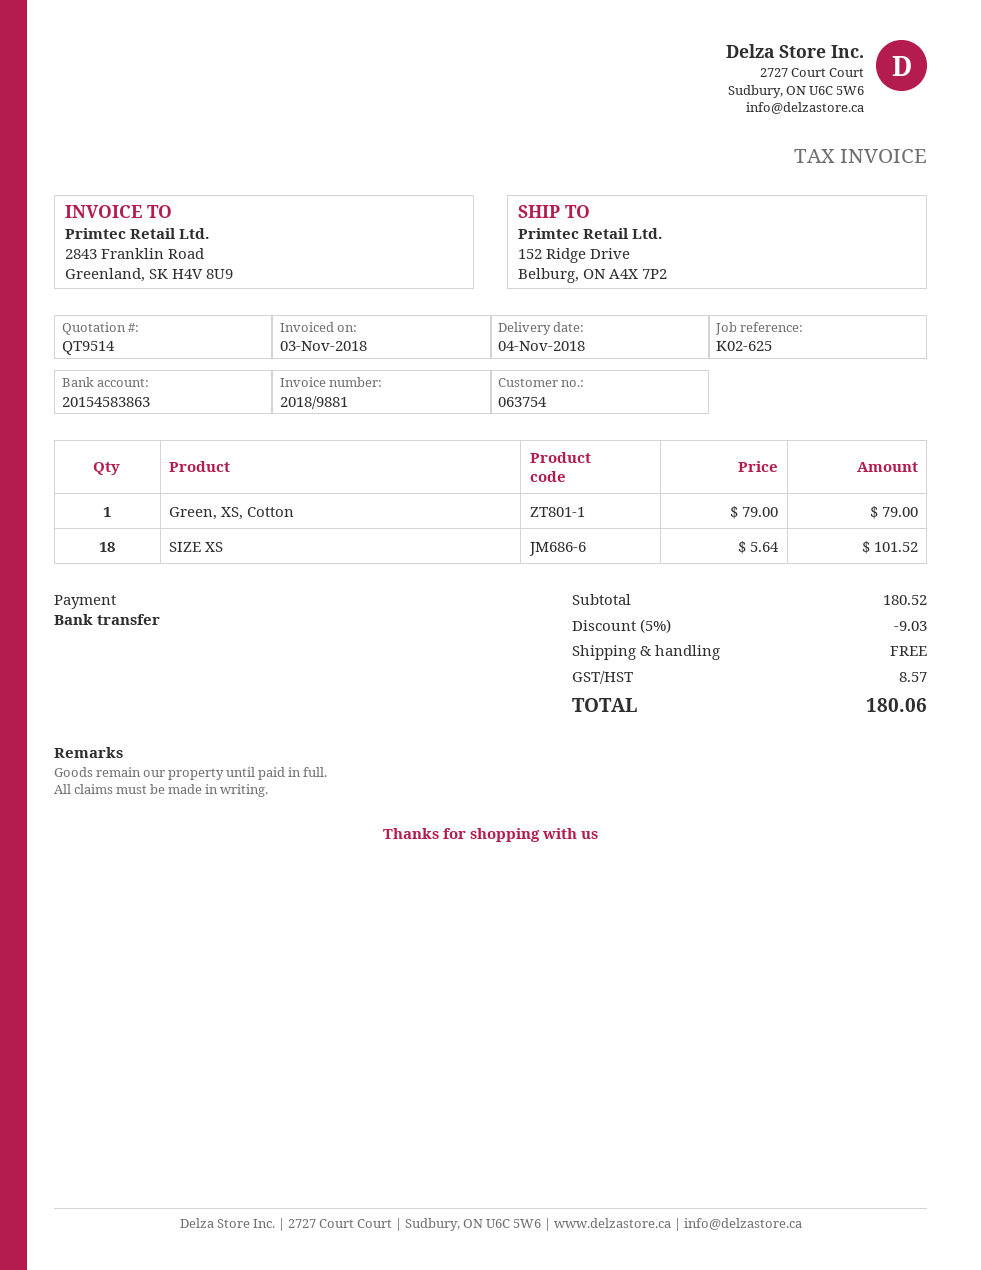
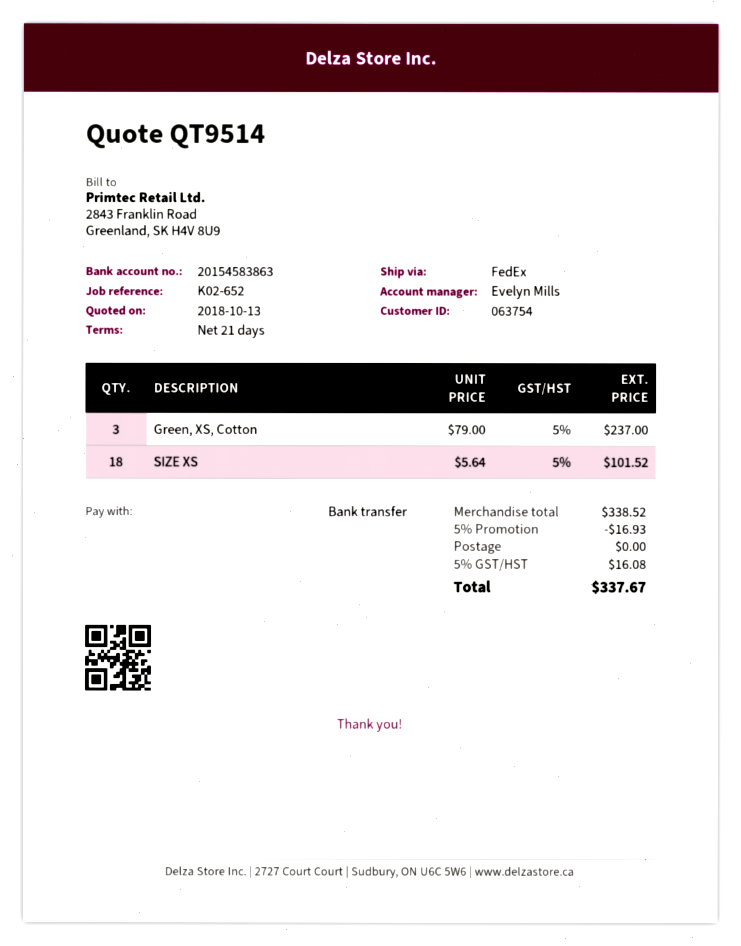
reference: K02-625 -> K02-652
Green, XS, Cotton: 1 x 79.00 = 79.00 -> 3 x 79.00 = 237.00
subtotal: 180.52 -> 338.52
discount: 5% = 9.03 -> 5% = 16.93
tax: 8.57 -> 16.08
total: 180.06 -> 337.67

